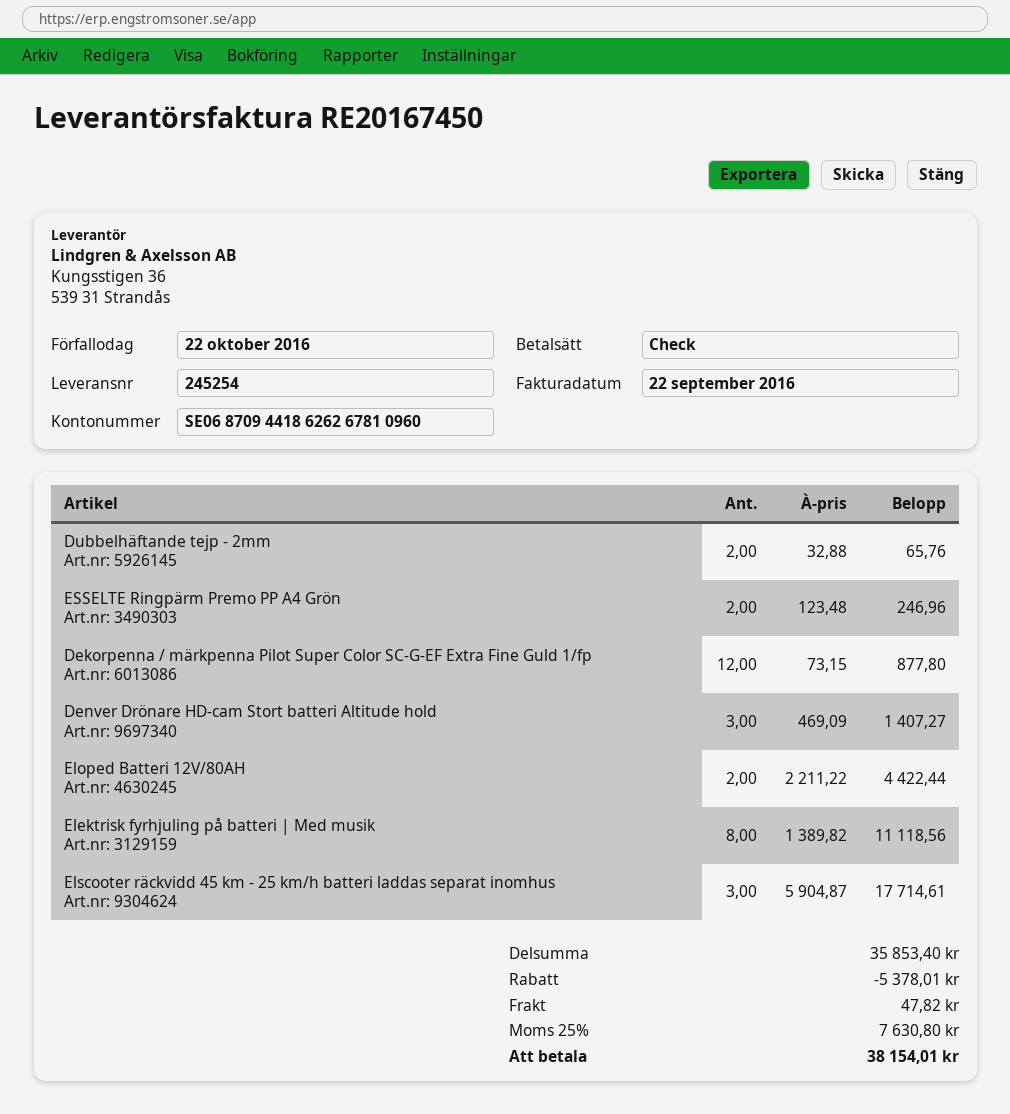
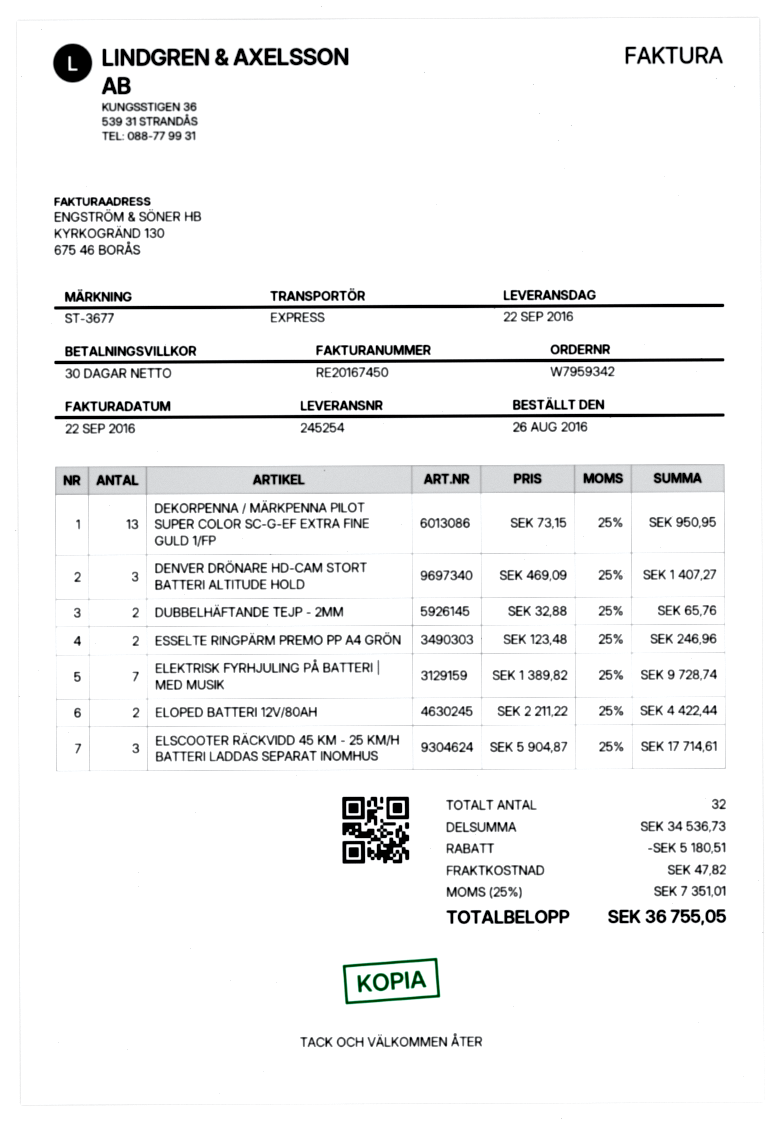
Dekorpenna / märkpenna Pilot Super Color SC-G-EF Extra Fine Guld 1/fp: 12 x 73.15 = 877.80 -> 13 x 73.15 = 950.95
Elektrisk fyrhjuling på batteri | Med musik: 8 x 1389.82 = 11118.56 -> 7 x 1389.82 = 9728.74
subtotal: 35853.40 -> 34536.73
discount: 5378.01 -> 5180.51
tax: 25% = 7630.80 -> 25% = 7351.01
total: 38154.01 -> 36755.05

